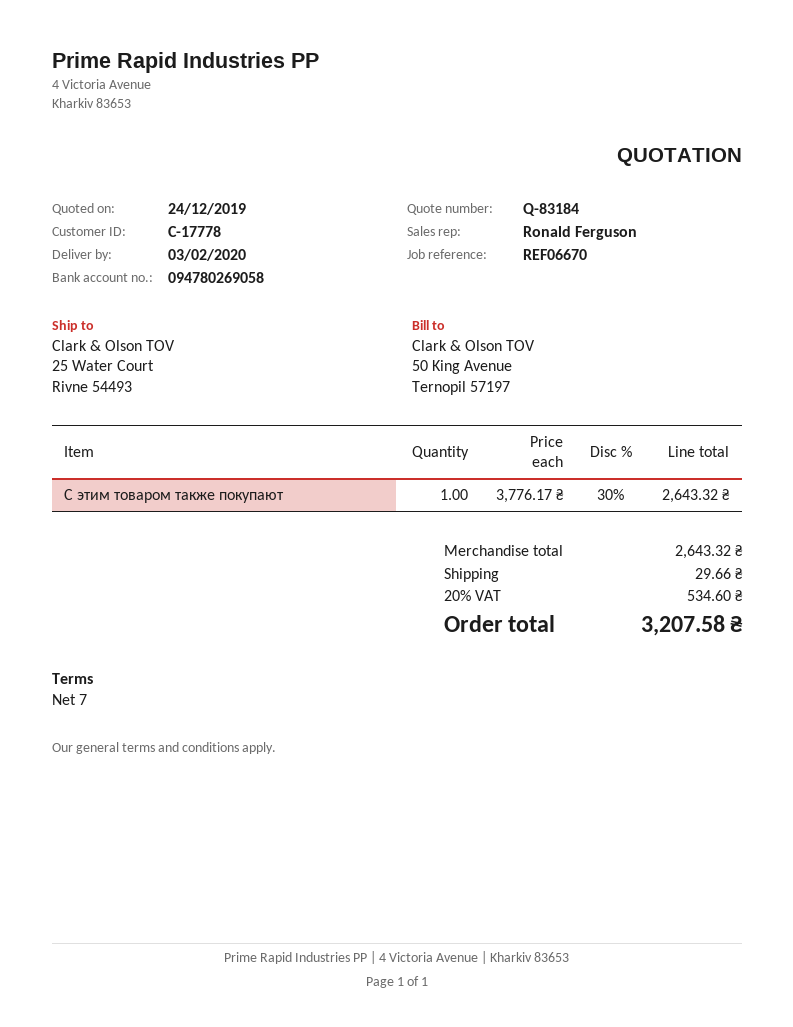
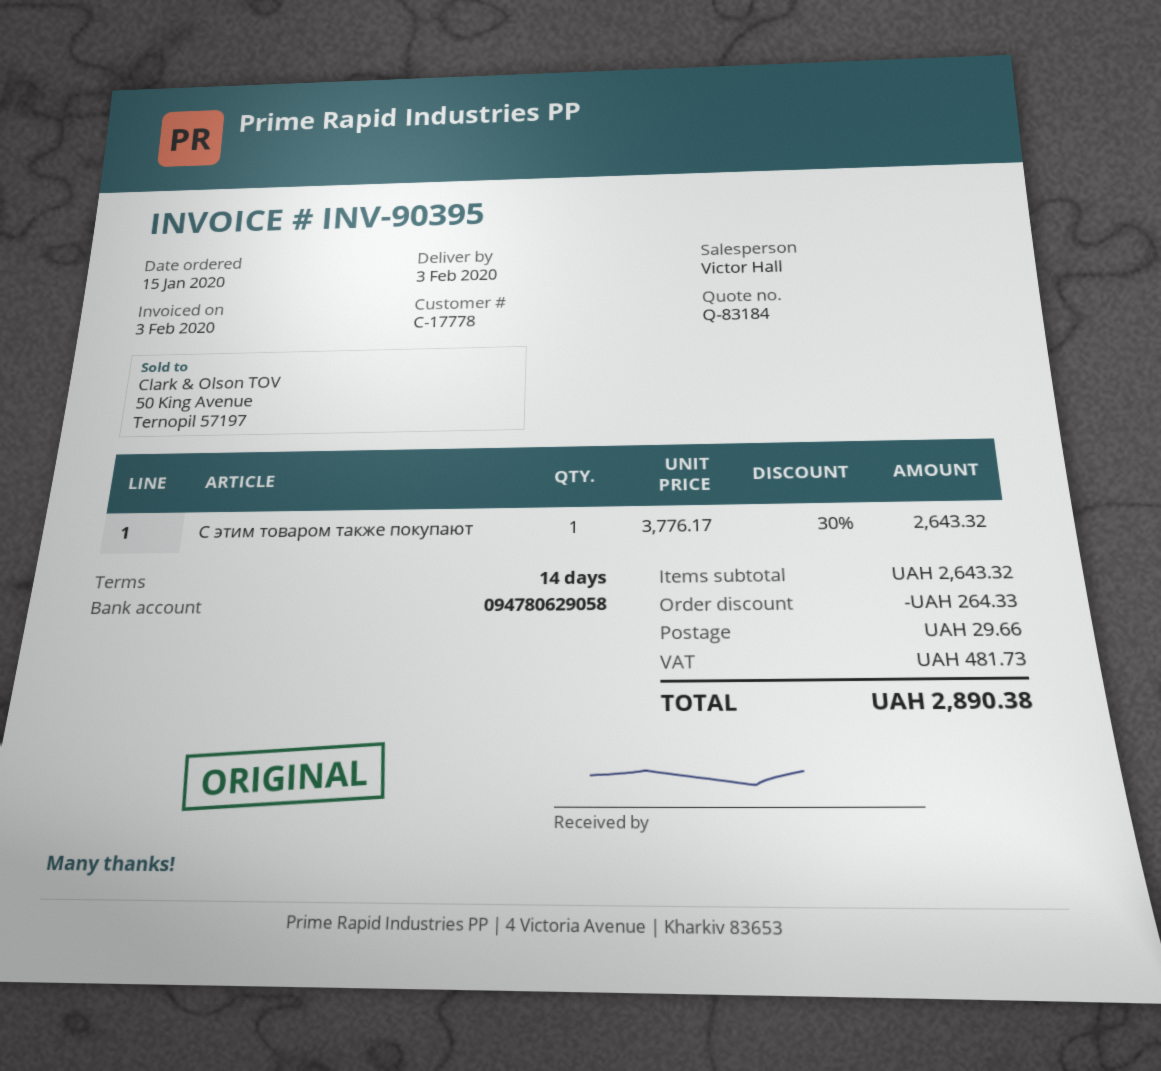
payment terms: 7 days -> 14 days
sales rep: Ronald Ferguson -> Victor Hall
bank account: 094780269058 -> 094780629058
discount: none -> 264.33
tax: 534.60 -> 481.73
total: 3207.58 -> 2890.38

